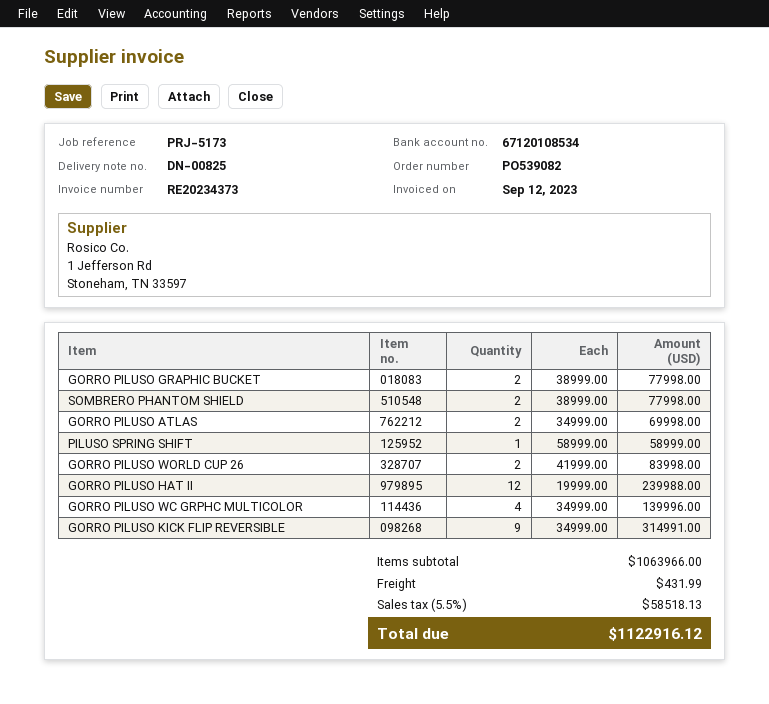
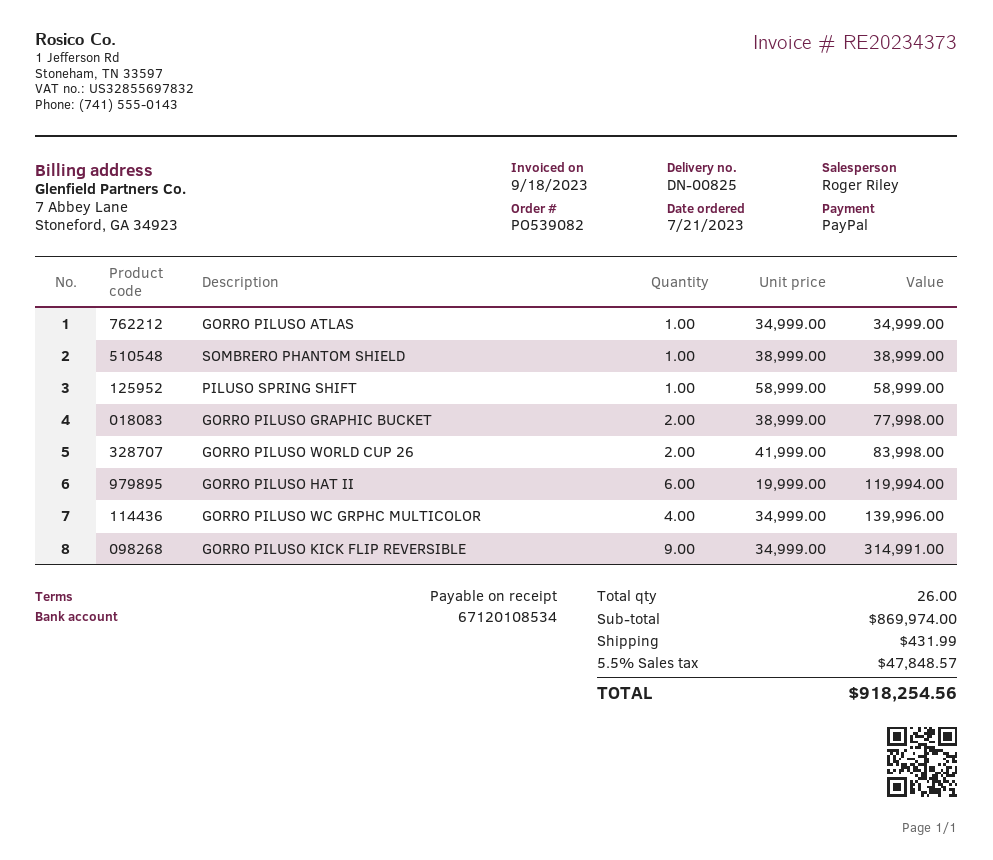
invoice date: 2023-09-12 -> 2023-09-18
SOMBRERO PHANTOM SHIELD: 2 x 38999.00 = 77998.00 -> 1 x 38999.00 = 38999.00
GORRO PILUSO ATLAS: 2 x 34999.00 = 69998.00 -> 1 x 34999.00 = 34999.00
GORRO PILUSO HAT II: 12 x 19999.00 = 239988.00 -> 6 x 19999.00 = 119994.00
subtotal: 1063966.00 -> 869974.00
tax: 5.5% = 58518.13 -> 5.5% = 47848.57
total: 1122916.12 -> 918254.56

